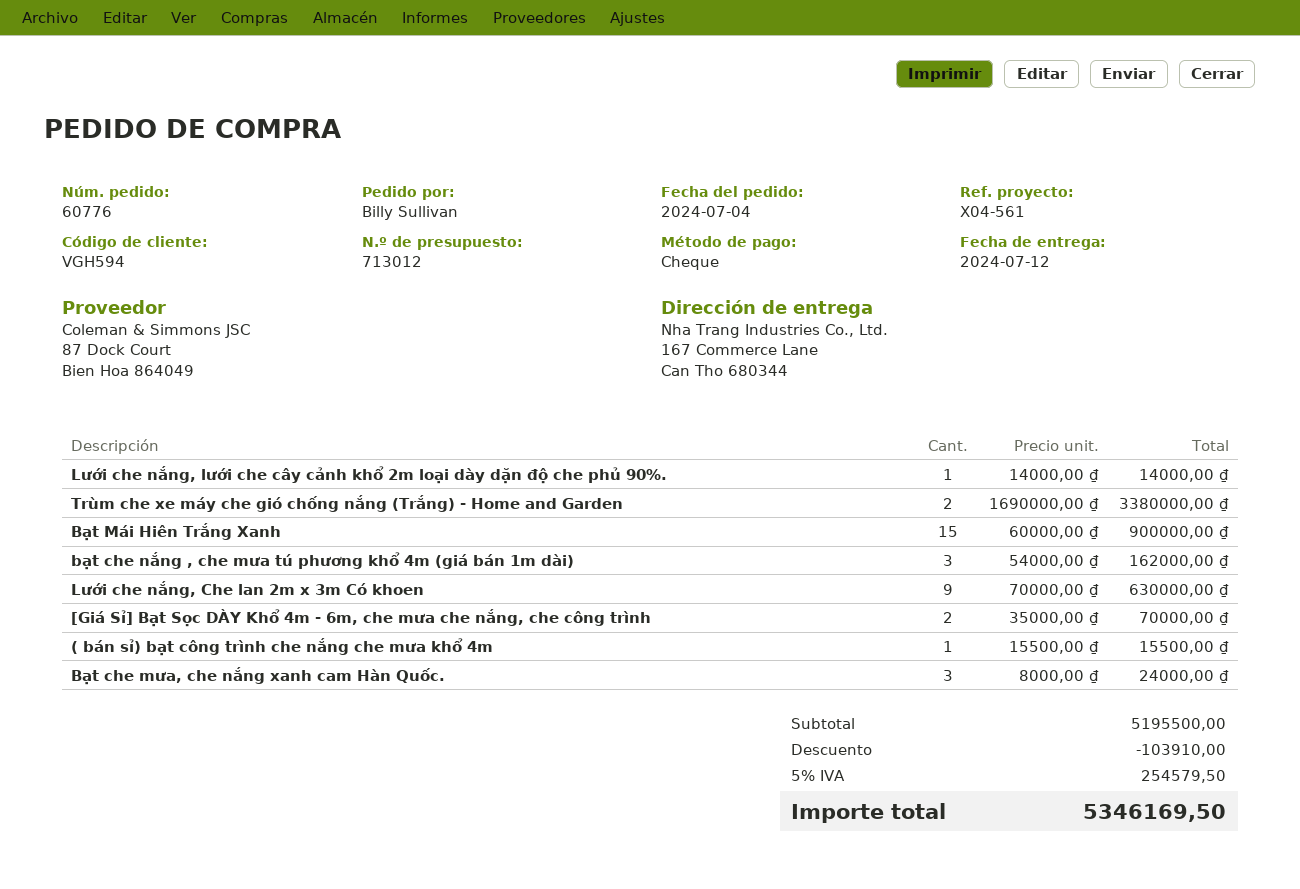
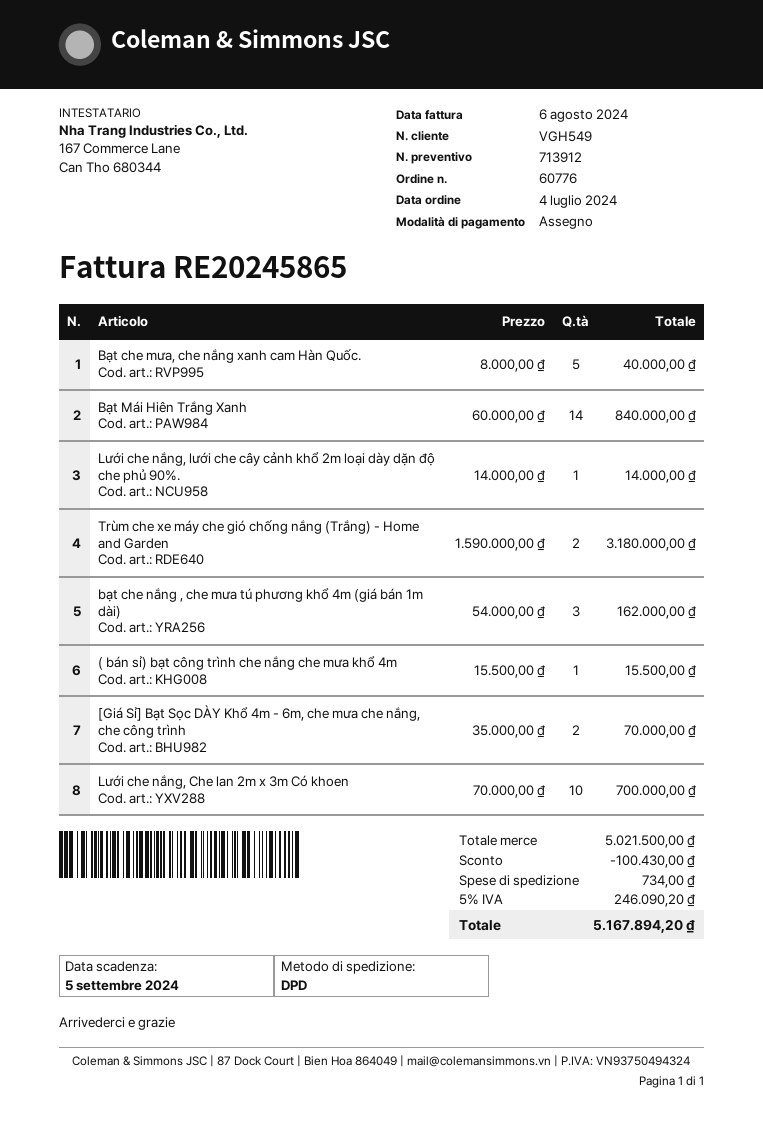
quote number: 713012 -> 713912
customer number: VGH594 -> VGH549
Trùm che xe máy che gió chống nắng (Trắng) - Home and Garden: 2 x 1690000.00 = 3380000.00 -> 2 x 1590000.00 = 3180000.00
Bạt Mái Hiên Trắng Xanh: 15 x 60000.00 = 900000.00 -> 14 x 60000.00 = 840000.00
Lưới che nắng, Che lan 2m x 3m Có khoen: 9 x 70000.00 = 630000.00 -> 10 x 70000.00 = 700000.00
Bạt che mưa, che nắng xanh cam Hàn Quốc.: 3 x 8000.00 = 24000.00 -> 5 x 8000.00 = 40000.00
subtotal: 5195500.00 -> 5021500.00
discount: 103910.00 -> 100430.00
shipping: none -> 734.00
tax: 5% = 254579.50 -> 5% = 246090.20
total: 5346169.50 -> 5167894.20

